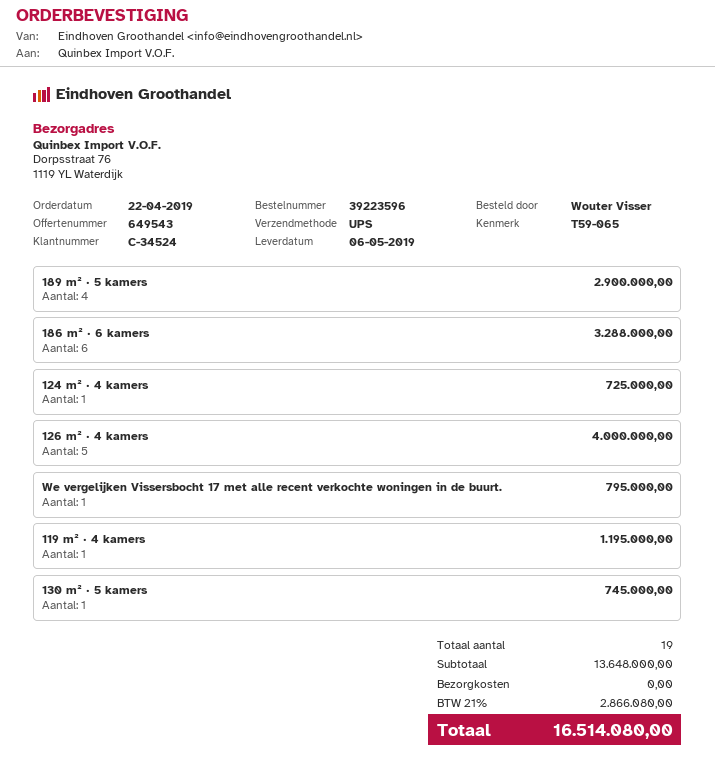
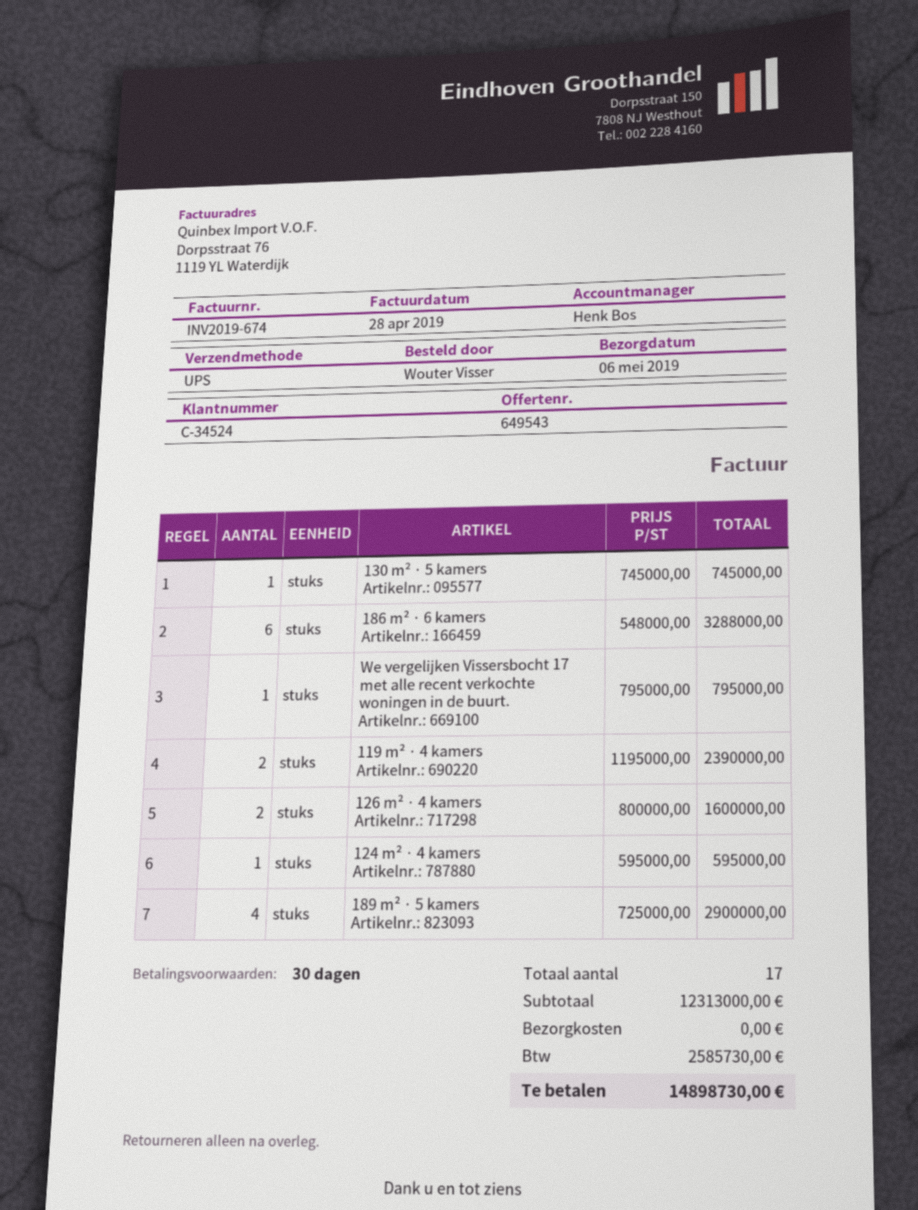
124 m² · 4 kamers: 1 for 725000.00 -> 1 for 595000.00
126 m² · 4 kamers: 5 for 4000000.00 -> 2 for 1600000.00
119 m² · 4 kamers: 1 for 1195000.00 -> 2 for 2390000.00
total quantity: 19 -> 17
subtotal: 13648000.00 -> 12313000.00
tax: 2866080.00 -> 2585730.00
total: 16514080.00 -> 14898730.00

